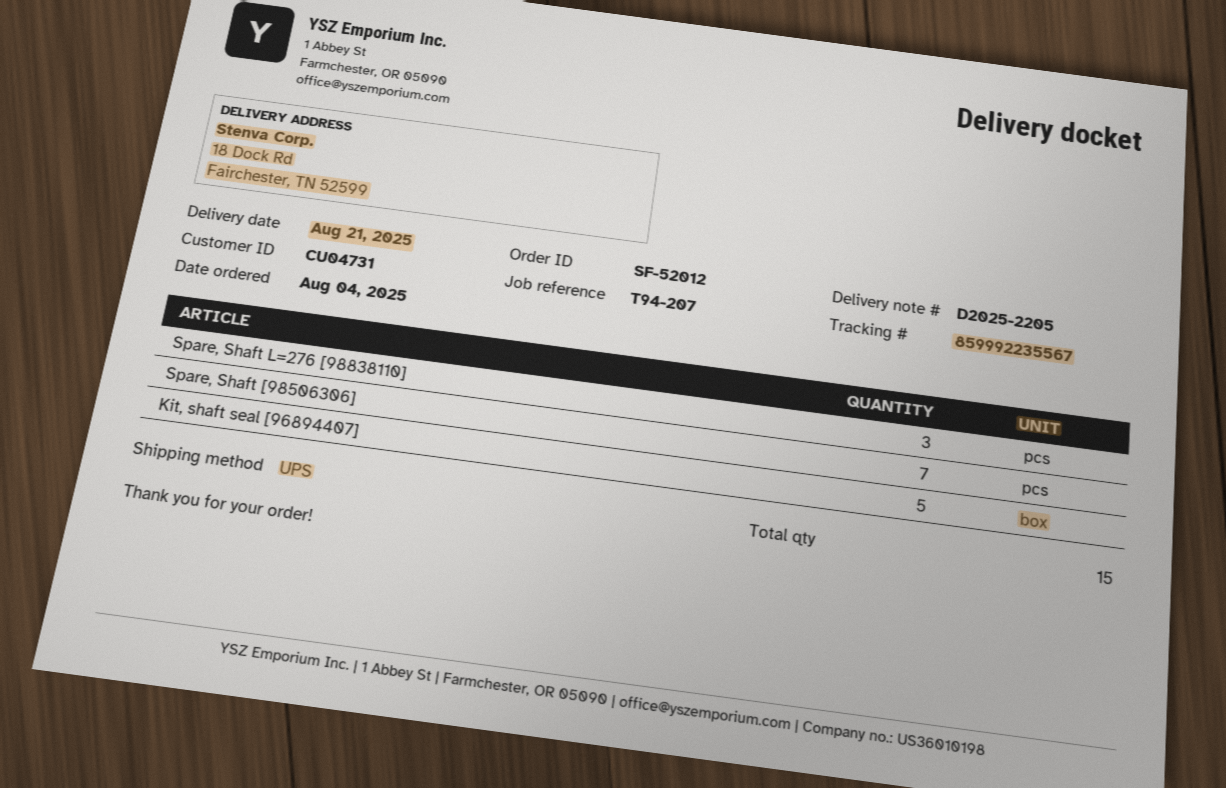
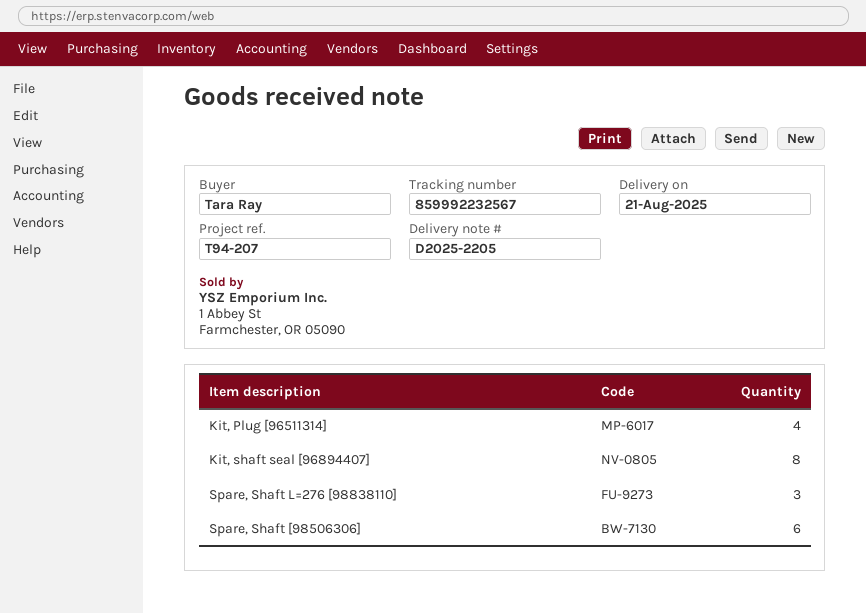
tracking number: 859992235567 -> 859992232567
Spare, Shaft [98506306]: 7 -> 6
Kit, shaft seal [96894407]: 5 -> 8
Kit, Plug [96511314]: none -> 4

